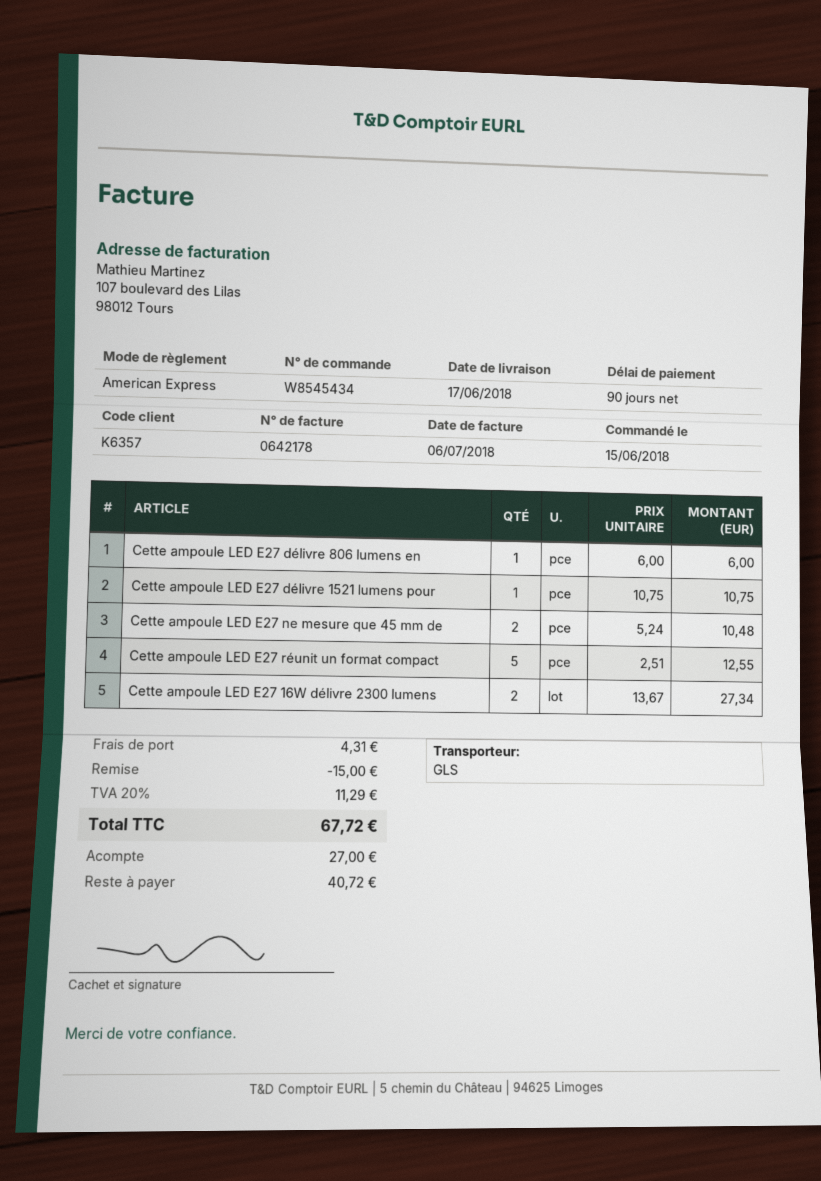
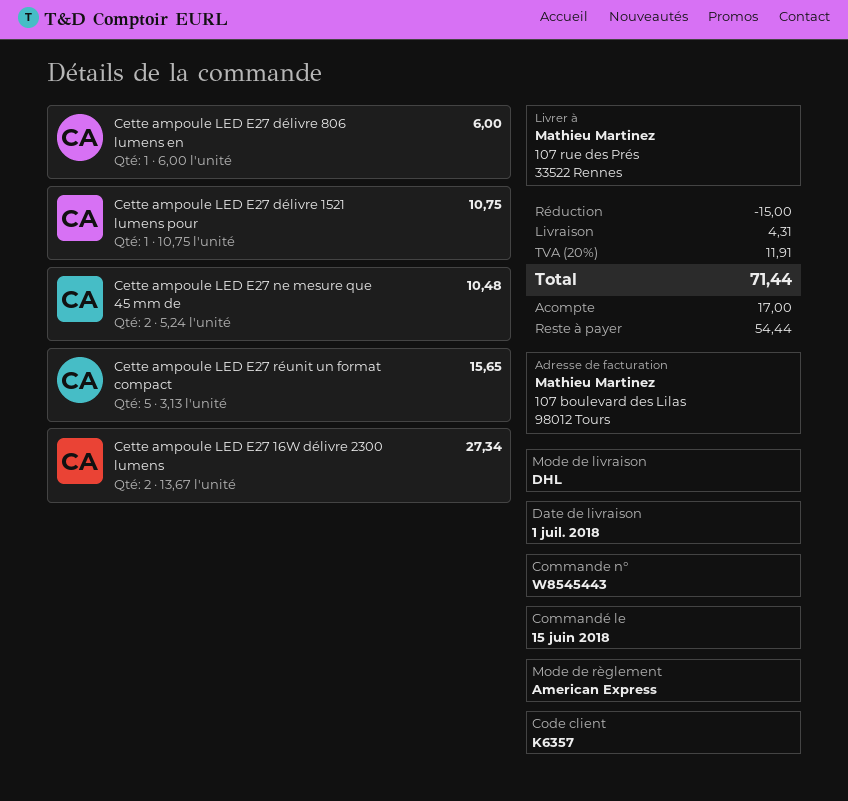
order number: W8545434 -> W8545443
delivery date: 2018-06-17 -> 2018-07-01
shipping method: GLS -> DHL
Cette ampoule LED E27 réunit un format compact: 5 x 2.51 = 12.55 -> 5 x 3.13 = 15.65
tax: 20% = 11.29 -> 20% = 11.91
total: 67.72 -> 71.44
deposit: 27.00 -> 17.00
balance: 40.72 -> 54.44

